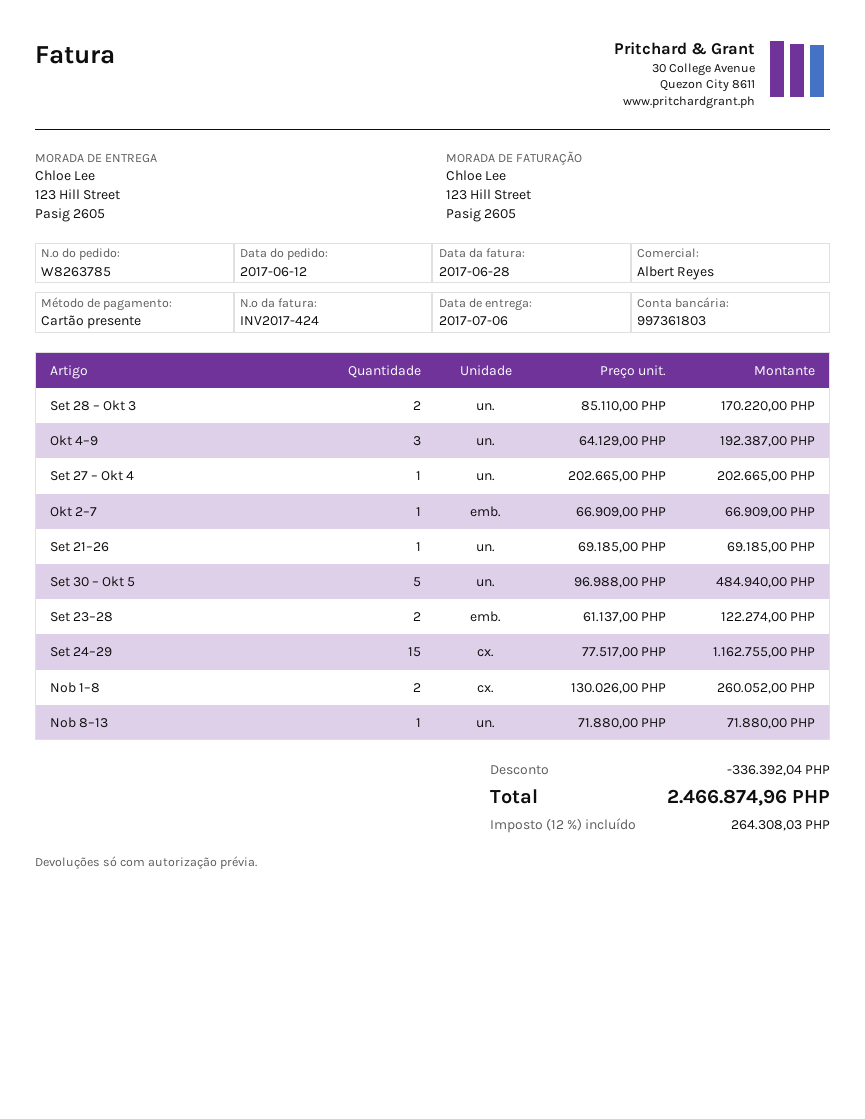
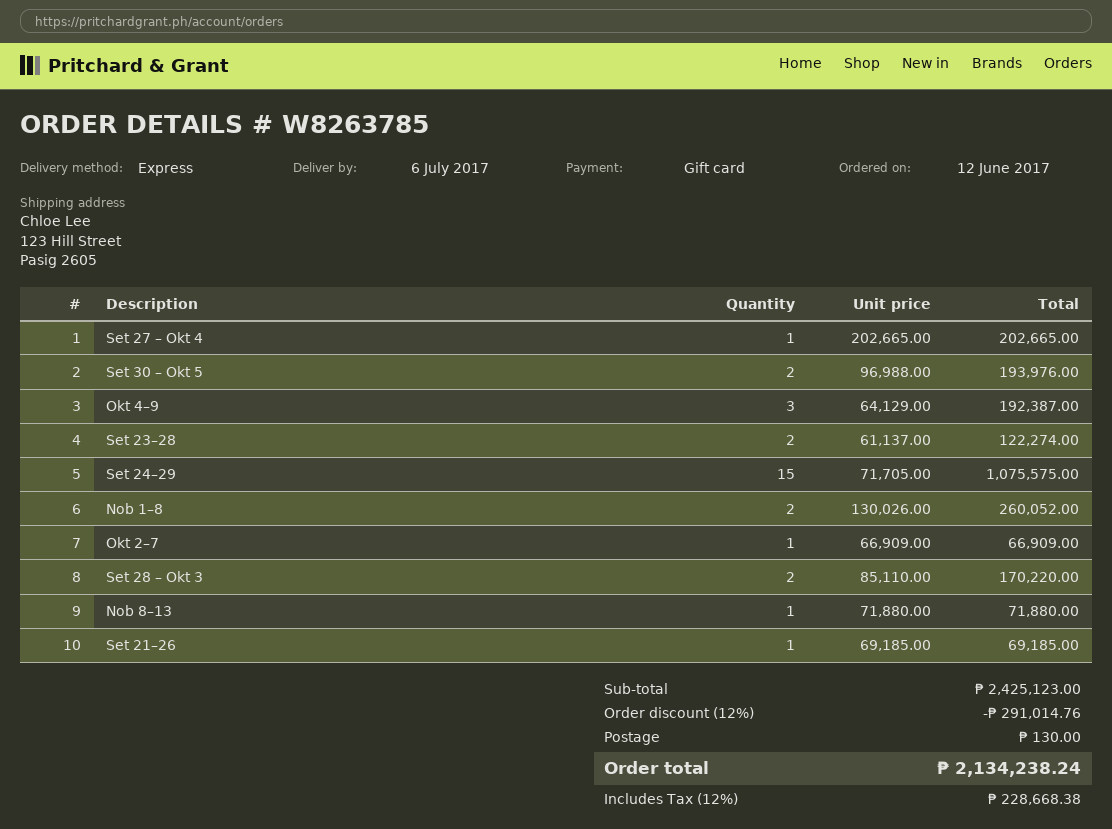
Set 30 – Okt 5: 5 x 96988.00 = 484940.00 -> 2 x 96988.00 = 193976.00
Set 24–29: 15 x 77517.00 = 1162755.00 -> 15 x 71705.00 = 1075575.00
discount: 336392.04 -> 291014.76
shipping: none -> 130.00
tax: 12% = 264308.03 -> 12% = 228668.38
total: 2466874.96 -> 2134238.24

